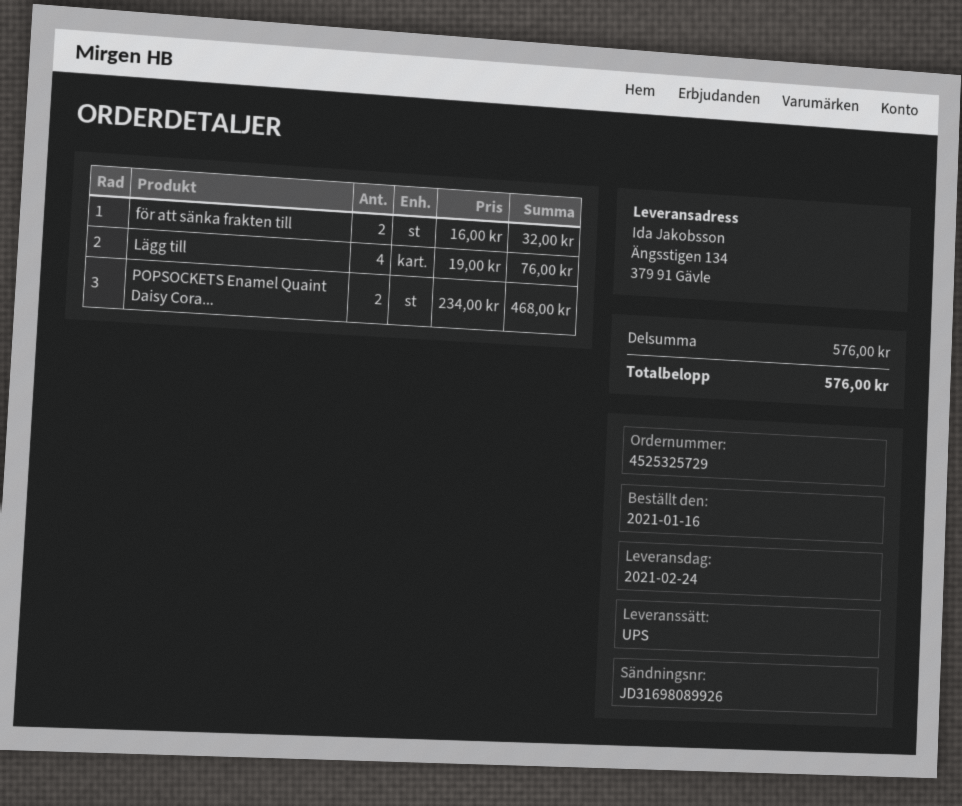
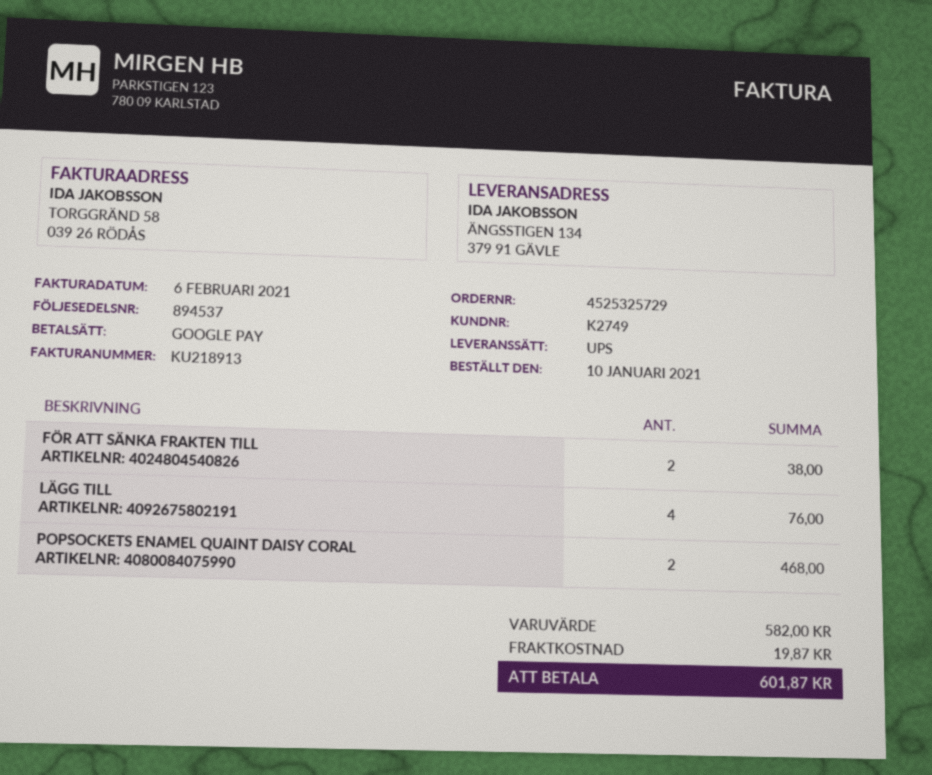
order date: 2021-01-16 -> 2021-01-10
för att sänka frakten till: 2 for 32.00 -> 2 for 38.00
subtotal: 576.00 -> 582.00
shipping: none -> 19.87
total: 576.00 -> 601.87

